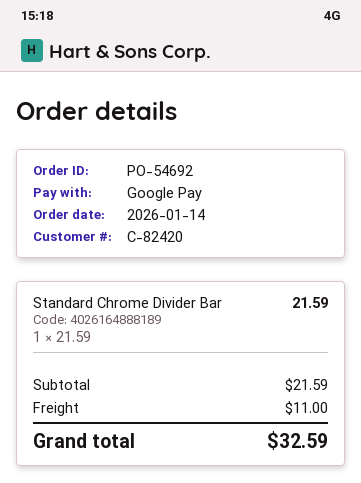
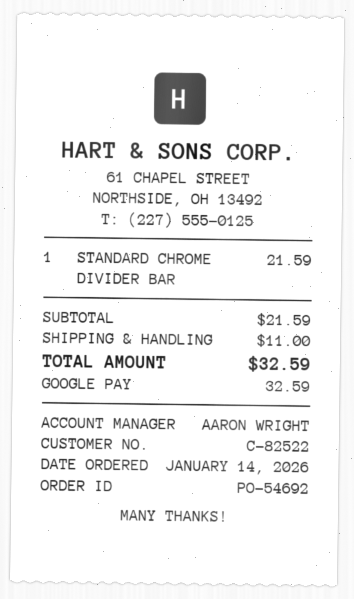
customer number: C-82420 -> C-82522

